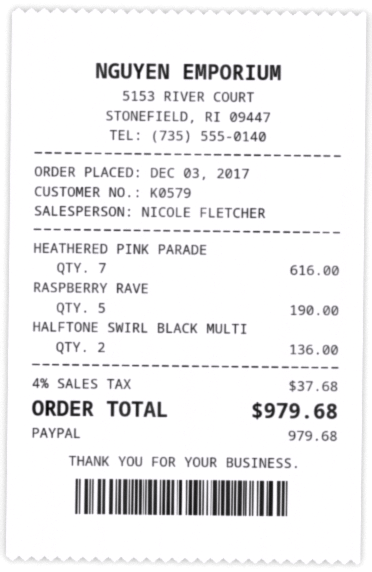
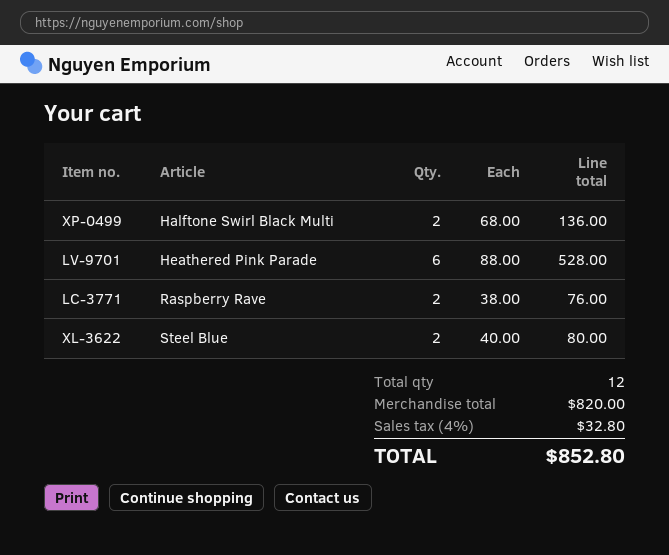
HEATHERED PINK PARADE: 7 for 616.00 -> 6 for 528.00
RASPBERRY RAVE: 5 for 190.00 -> 2 for 76.00
Steel Blue: none -> 2 for 80.00
tax: 4% = 37.68 -> 4% = 32.80
total: 979.68 -> 852.80

